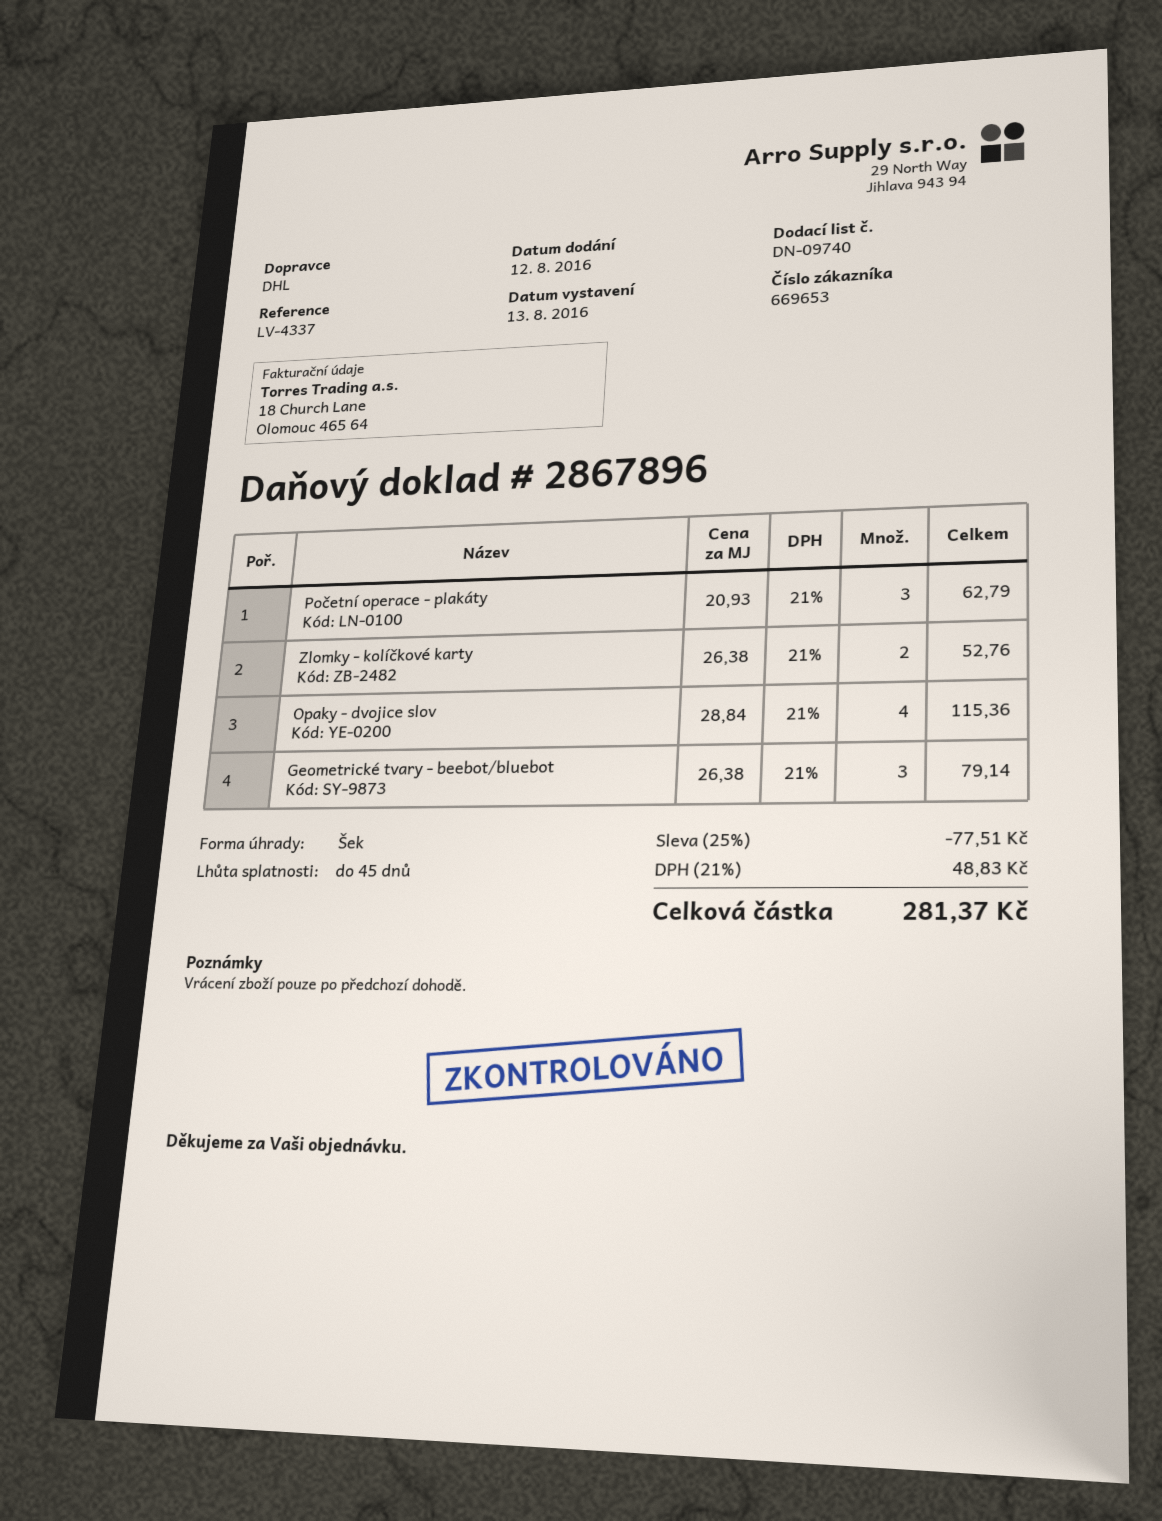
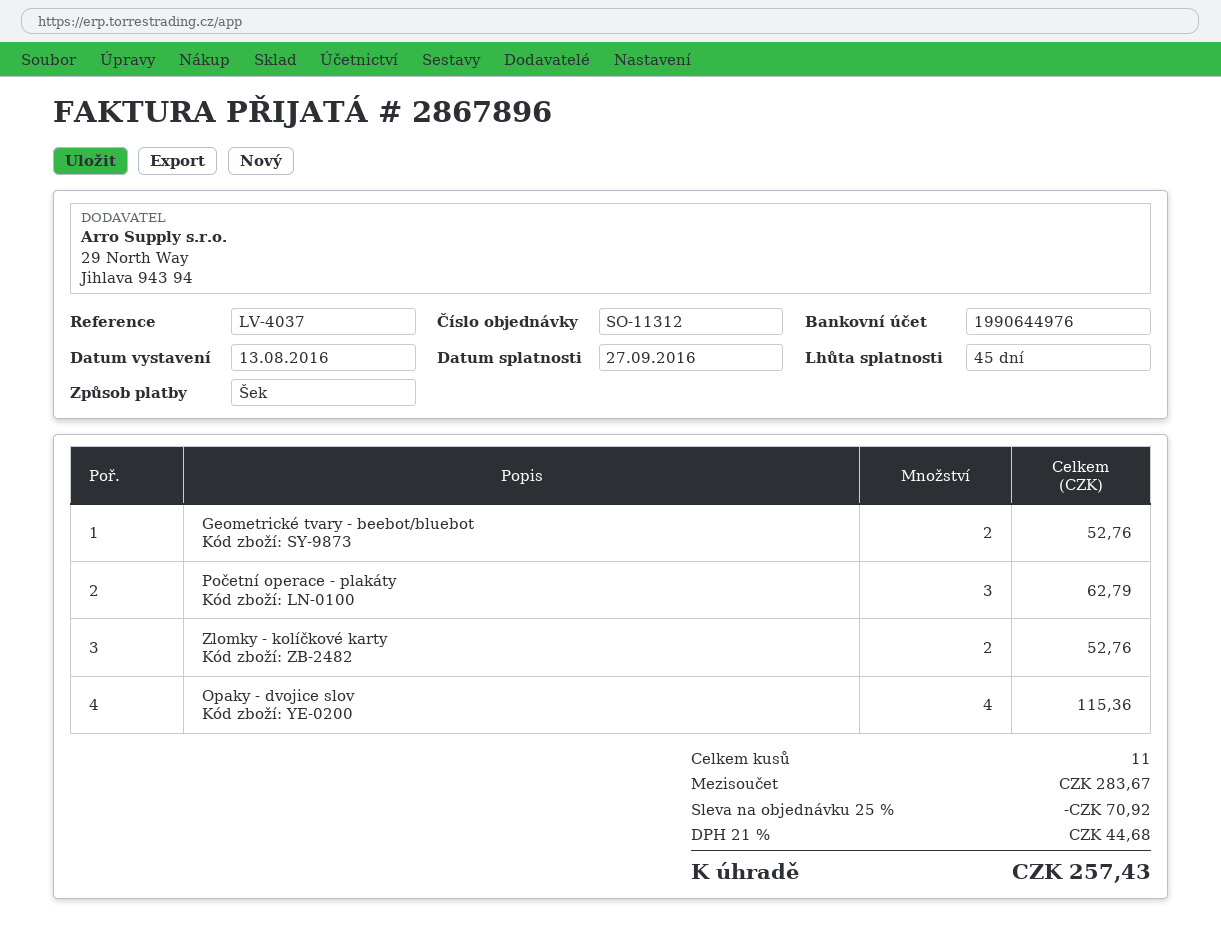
reference: LV-4337 -> LV-4037
Geometrické tvary - beebot/bluebot: 3 for 79.14 -> 2 for 52.76
discount: 25% = 77.51 -> 25% = 70.92
tax: 21% = 48.83 -> 21% = 44.68
total: 281.37 -> 257.43

